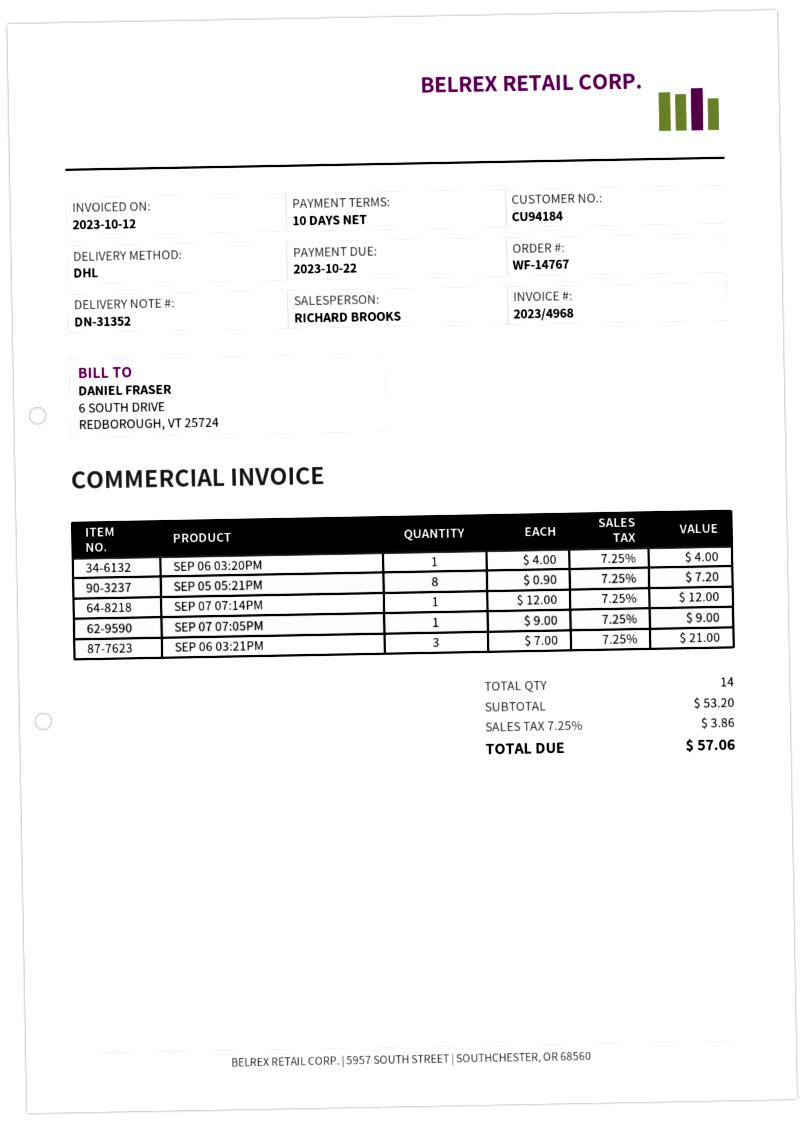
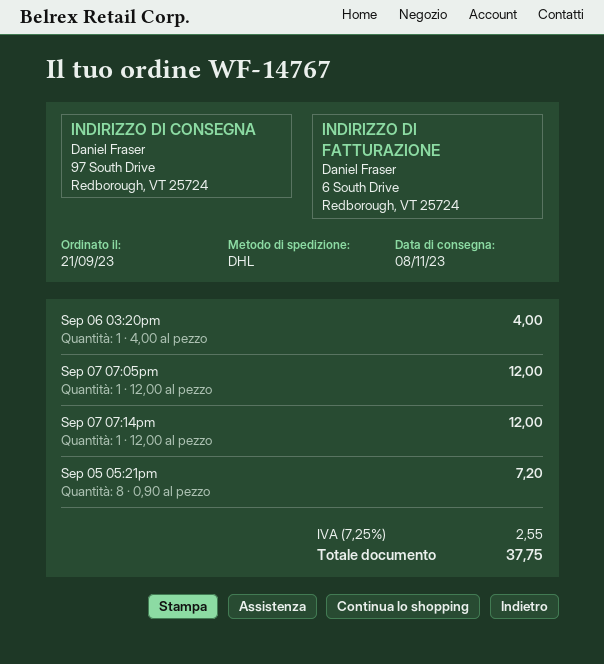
SEP 07 07:05PM: 1 x 9.00 = 9.00 -> 1 x 12.00 = 12.00
SEP 06 03:21PM: 3 x 7.00 = 21.00 -> none
tax: 7.25% = 3.86 -> 7.25% = 2.55
total: 57.06 -> 37.75

